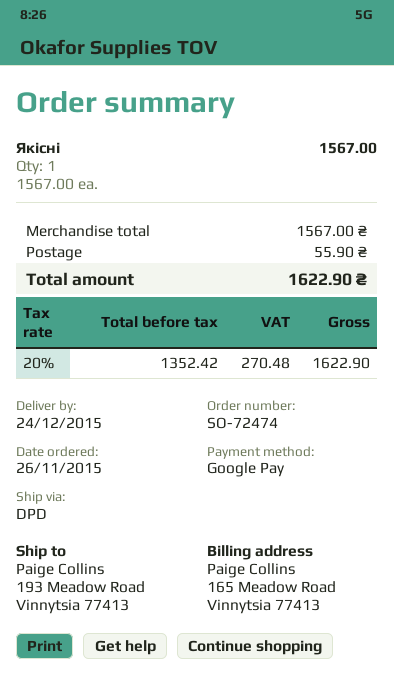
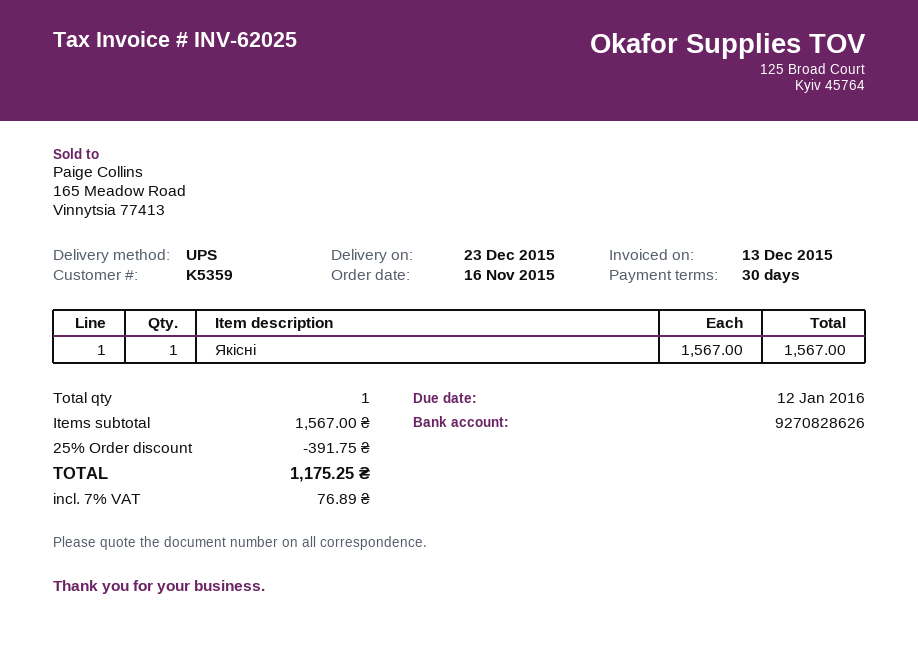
order date: 2015-11-26 -> 2015-11-16
delivery date: 2015-12-24 -> 2015-12-23
shipping method: DPD -> UPS
discount: none -> 25% = 391.75
shipping: 55.90 -> none
tax: 20% = 270.48 -> 7% = 76.89
total: 1622.90 -> 1175.25

